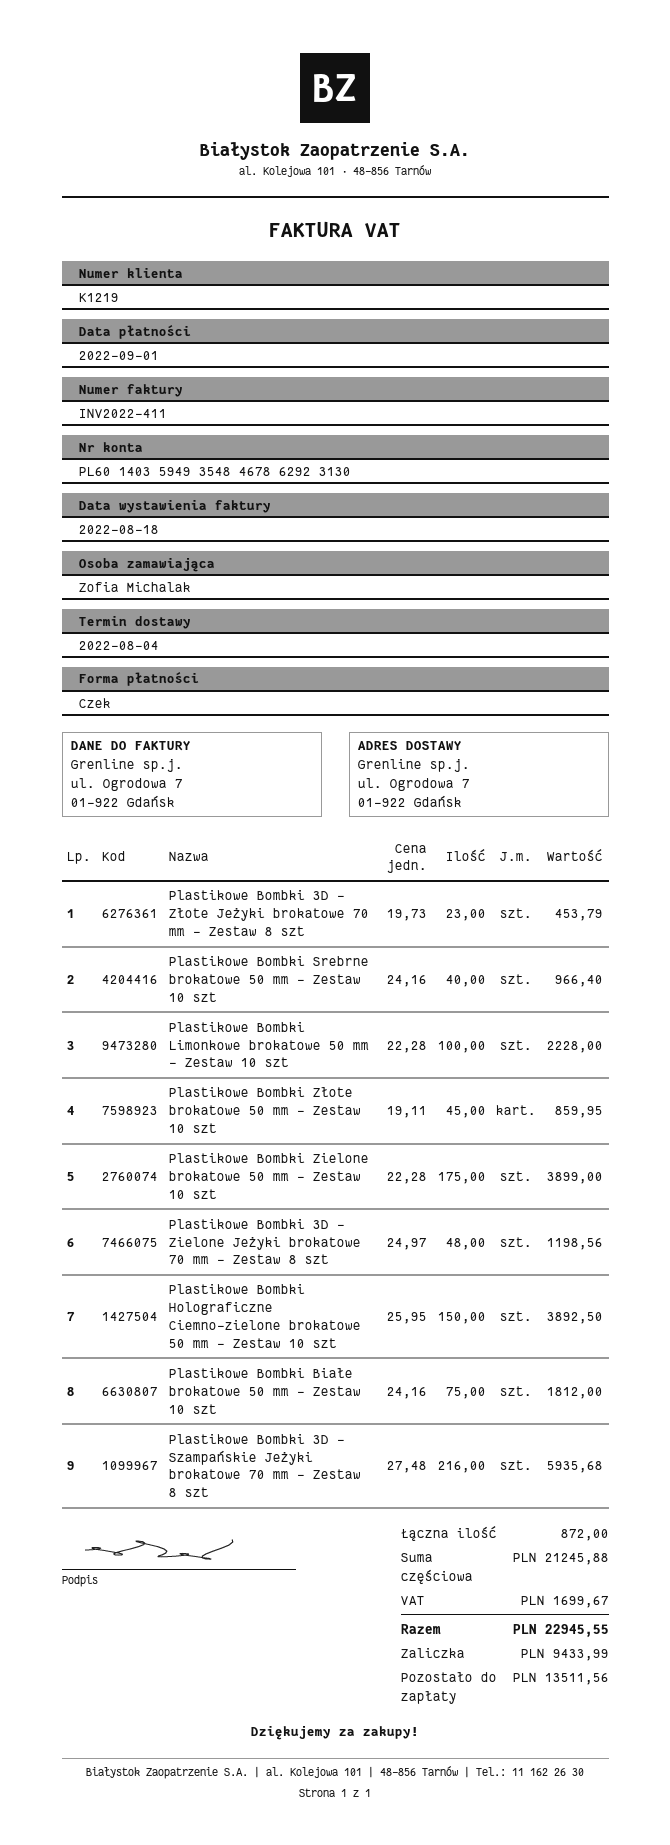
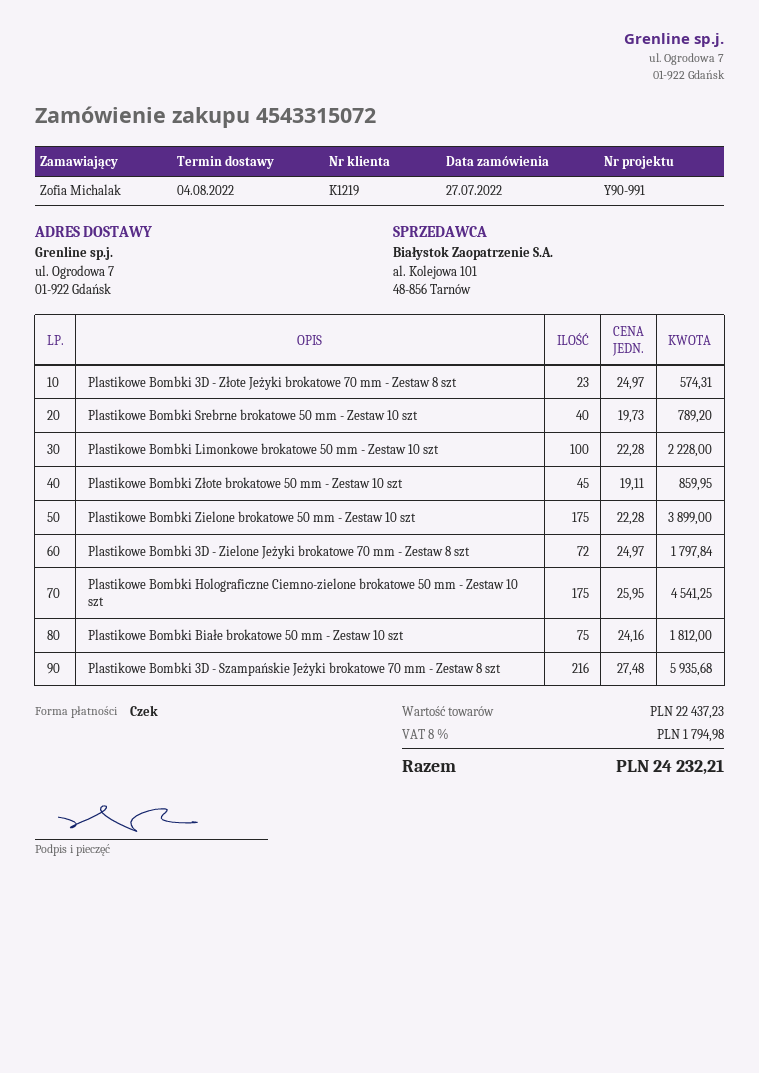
Plastikowe Bombki 3D - Złote Jeżyki brokatowe 70 mm - Zestaw 8 szt: 23 x 19.73 = 453.79 -> 23 x 24.97 = 574.31
Plastikowe Bombki Srebrne brokatowe 50 mm - Zestaw 10 szt: 40 x 24.16 = 966.40 -> 40 x 19.73 = 789.20
Plastikowe Bombki 3D - Zielone Jeżyki brokatowe 70 mm - Zestaw 8 szt: 48 x 24.97 = 1198.56 -> 72 x 24.97 = 1797.84
Plastikowe Bombki Holograficzne Ciemno-zielone brokatowe 50 mm - Zestaw 10 szt: 150 x 25.95 = 3892.50 -> 175 x 25.95 = 4541.25
subtotal: 21245.88 -> 22437.23
tax: 1699.67 -> 1794.98
total: 22945.55 -> 24232.21

